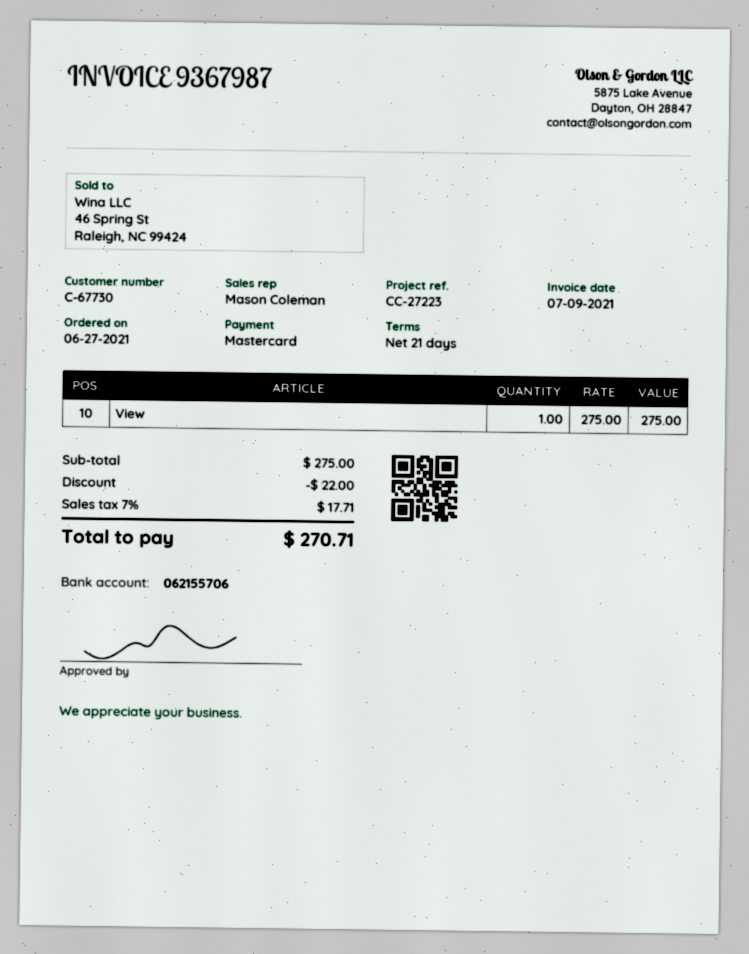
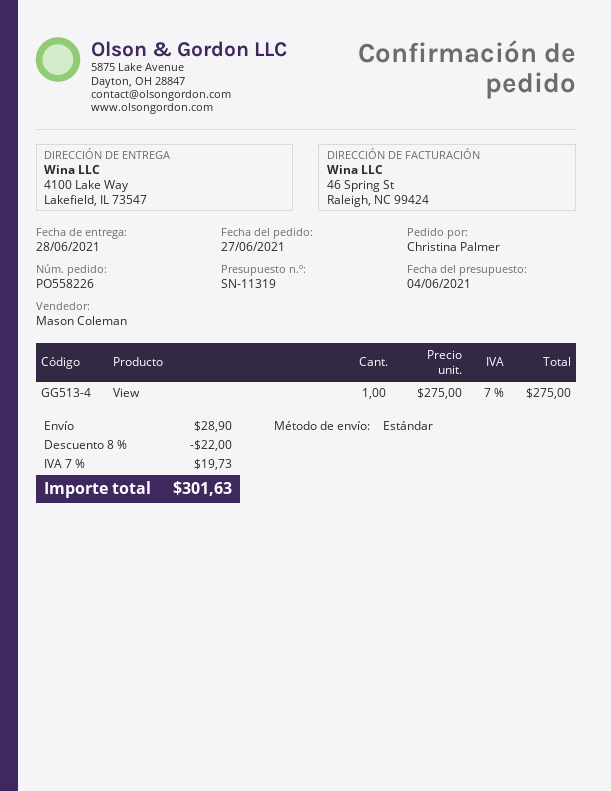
shipping: none -> 28.90
tax: 7% = 17.71 -> 7% = 19.73
total: 270.71 -> 301.63

